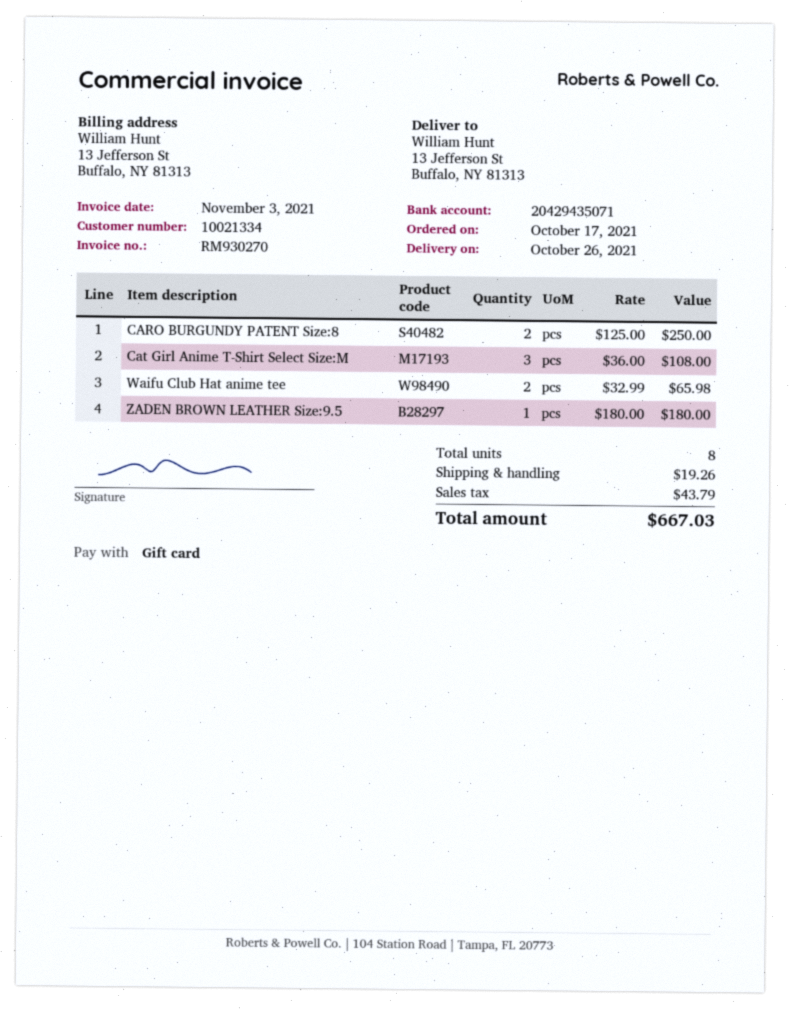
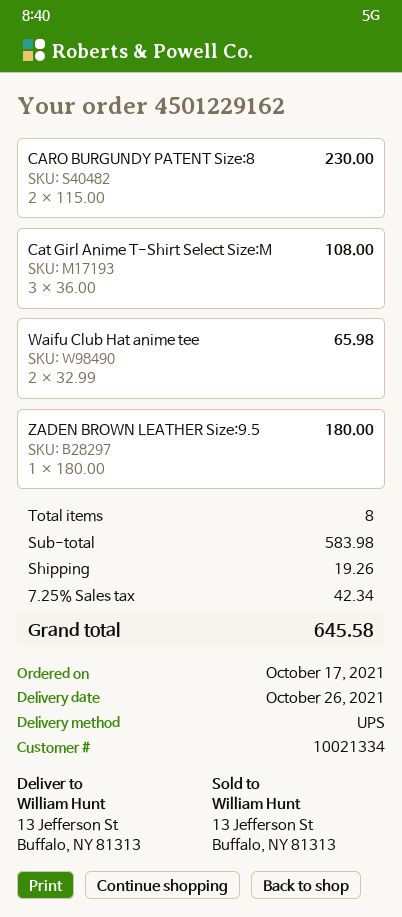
CARO BURGUNDY PATENT Size:8: 2 x 125.00 = 250.00 -> 2 x 115.00 = 230.00
tax: 43.79 -> 42.34
total: 667.03 -> 645.58

